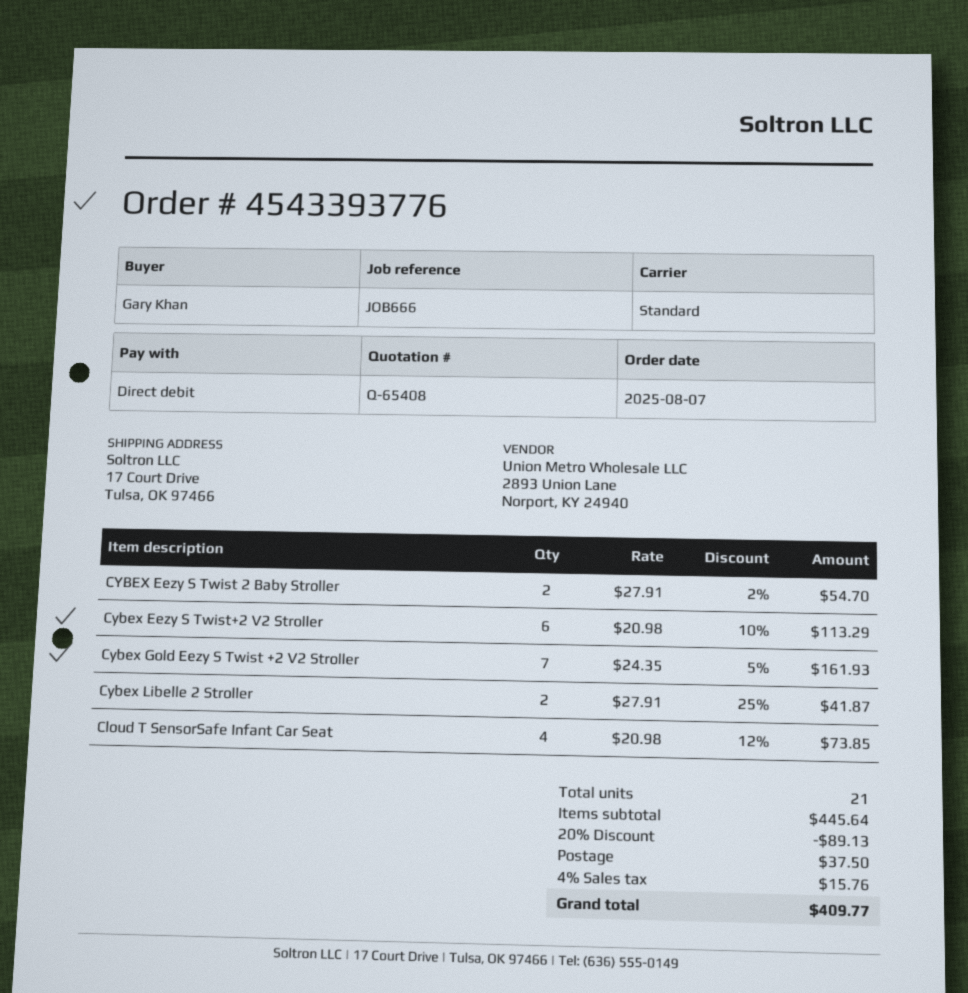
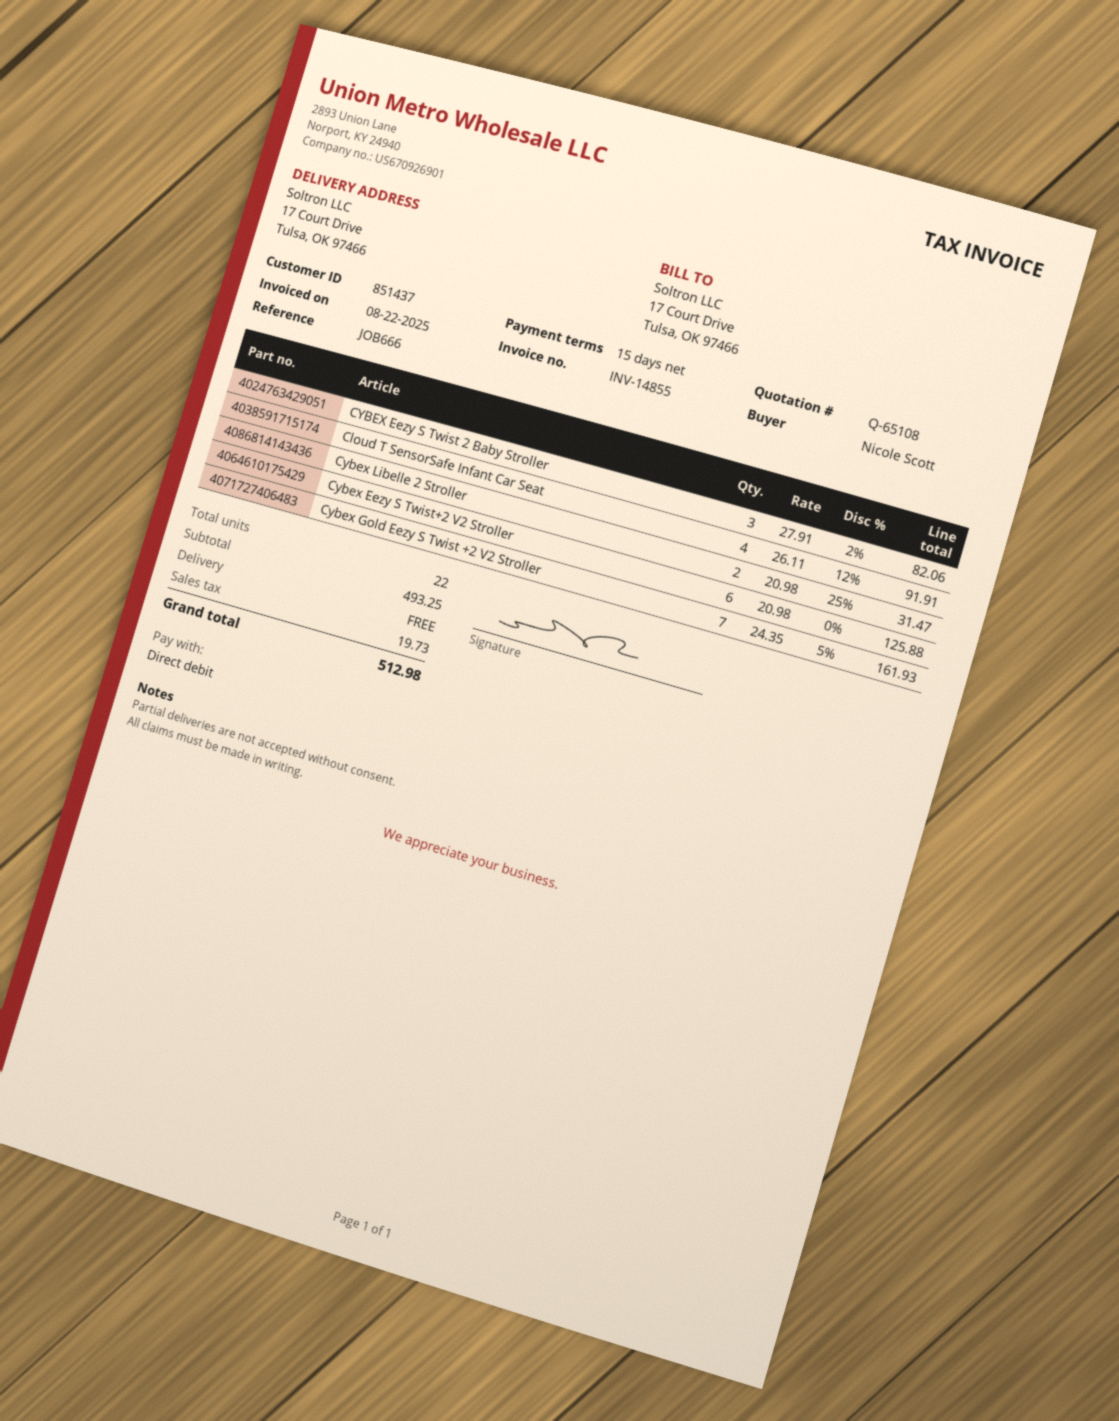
quote number: Q-65408 -> Q-65108
ordered by: Gary Khan -> Nicole Scott
CYBEX Eezy S Twist 2 Baby Stroller: 2 x 27.91 - 2% = 54.70 -> 3 x 27.91 - 2% = 82.06
Cybex Eezy S Twist+2 V2 Stroller: 6 x 20.98 - 10% = 113.29 -> 6 x 20.98 = 125.88
Cybex Libelle 2 Stroller: 2 x 27.91 - 25% = 41.87 -> 2 x 20.98 - 25% = 31.47
Cloud T SensorSafe Infant Car Seat: 4 x 20.98 - 12% = 73.85 -> 4 x 26.11 - 12% = 91.91
total quantity: 21 -> 22
subtotal: 445.64 -> 493.25
discount: 20% = 89.13 -> none
shipping: 37.50 -> 0.00
tax: 15.76 -> 19.73
total: 409.77 -> 512.98

